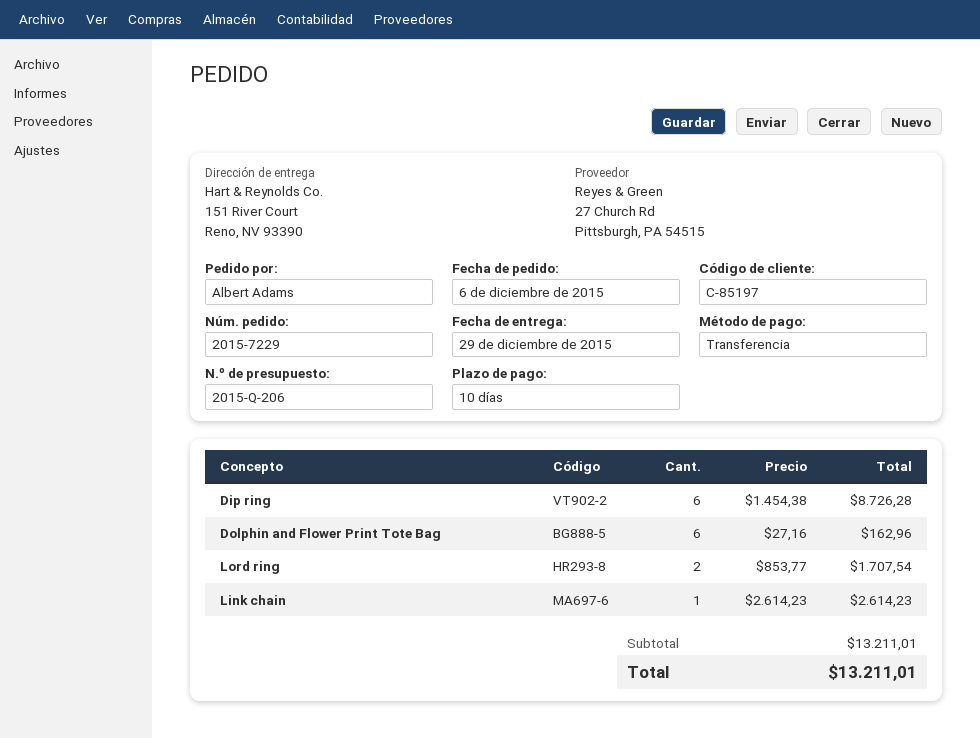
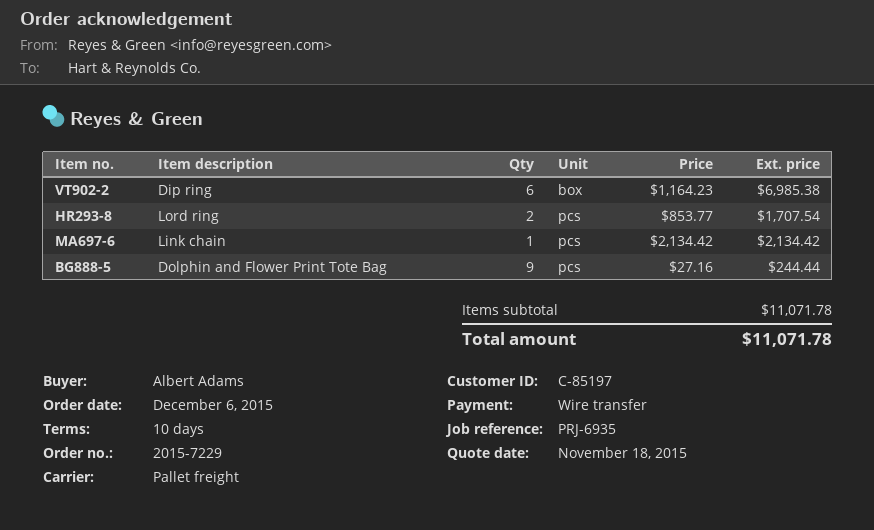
Dip ring: 6 x 1454.38 = 8726.28 -> 6 x 1164.23 = 6985.38
Dolphin and Flower Print Tote Bag: 6 x 27.16 = 162.96 -> 9 x 27.16 = 244.44
Link chain: 1 x 2614.23 = 2614.23 -> 1 x 2134.42 = 2134.42
subtotal: 13211.01 -> 11071.78
total: 13211.01 -> 11071.78

